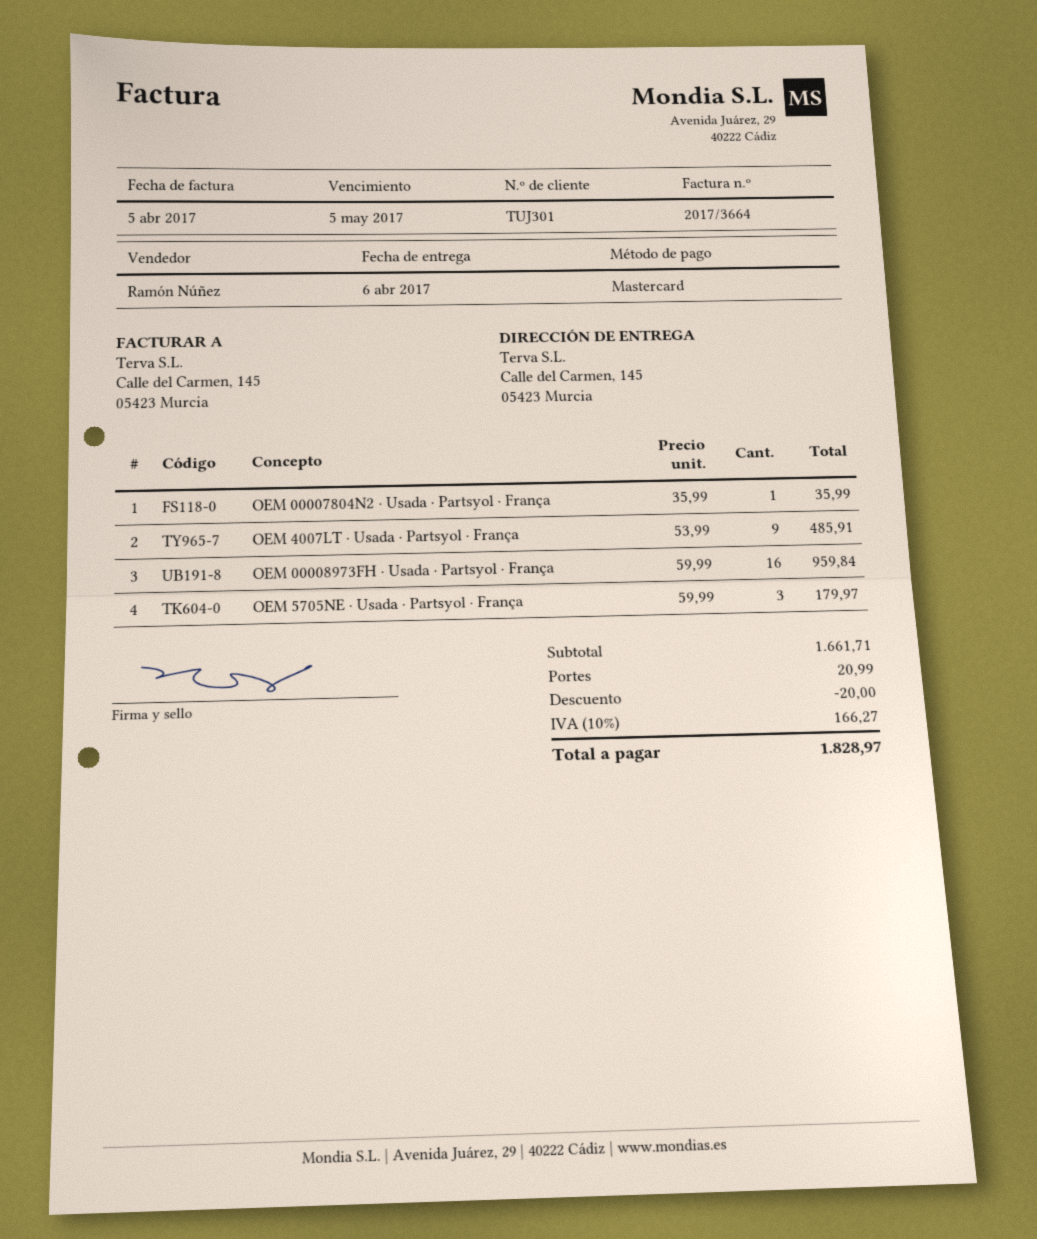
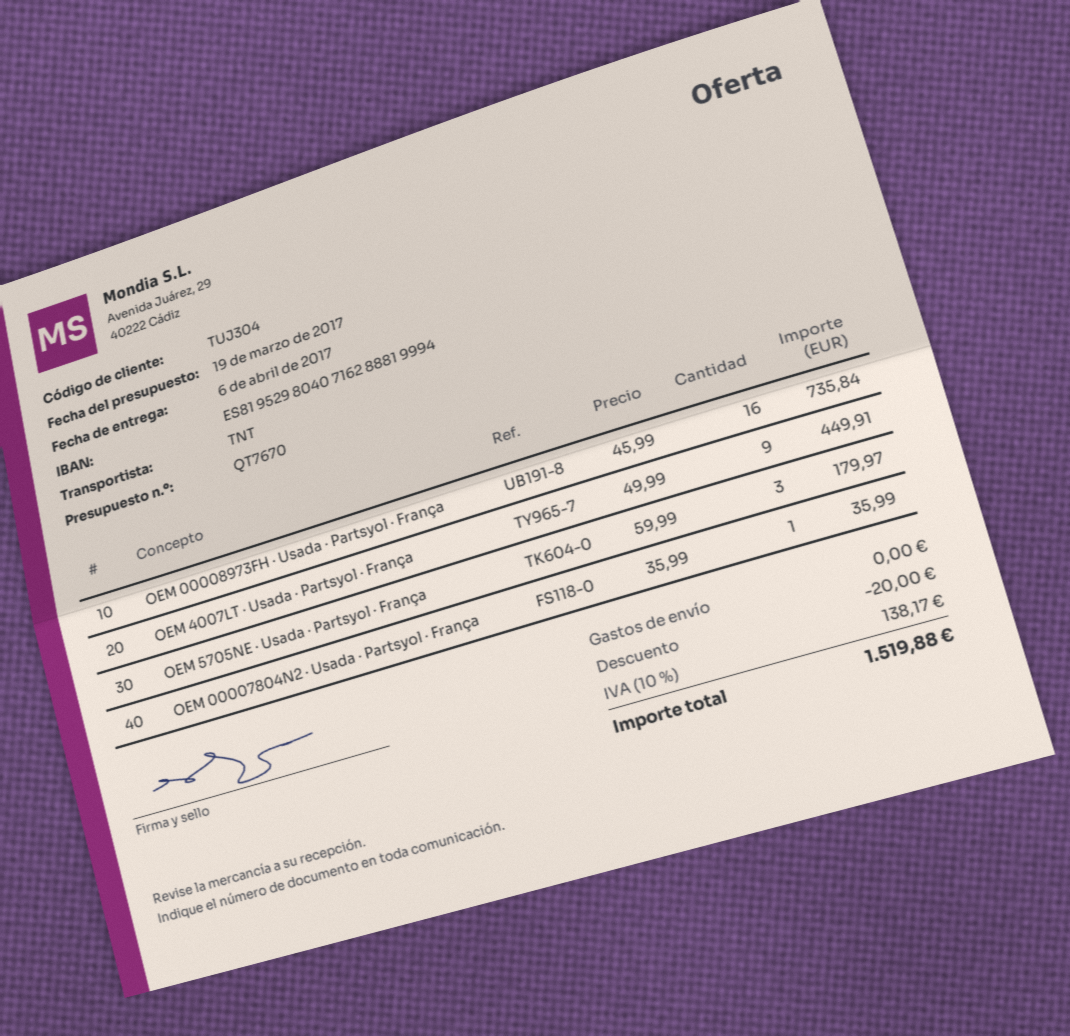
customer number: TUJ301 -> TUJ304
OEM 4007LT · Usada · Partsyol · França: 9 x 53.99 = 485.91 -> 9 x 49.99 = 449.91
OEM 00008973FH · Usada · Partsyol · França: 16 x 59.99 = 959.84 -> 16 x 45.99 = 735.84
shipping: 20.99 -> 0.00
tax: 10% = 166.27 -> 10% = 138.17
total: 1828.97 -> 1519.88

